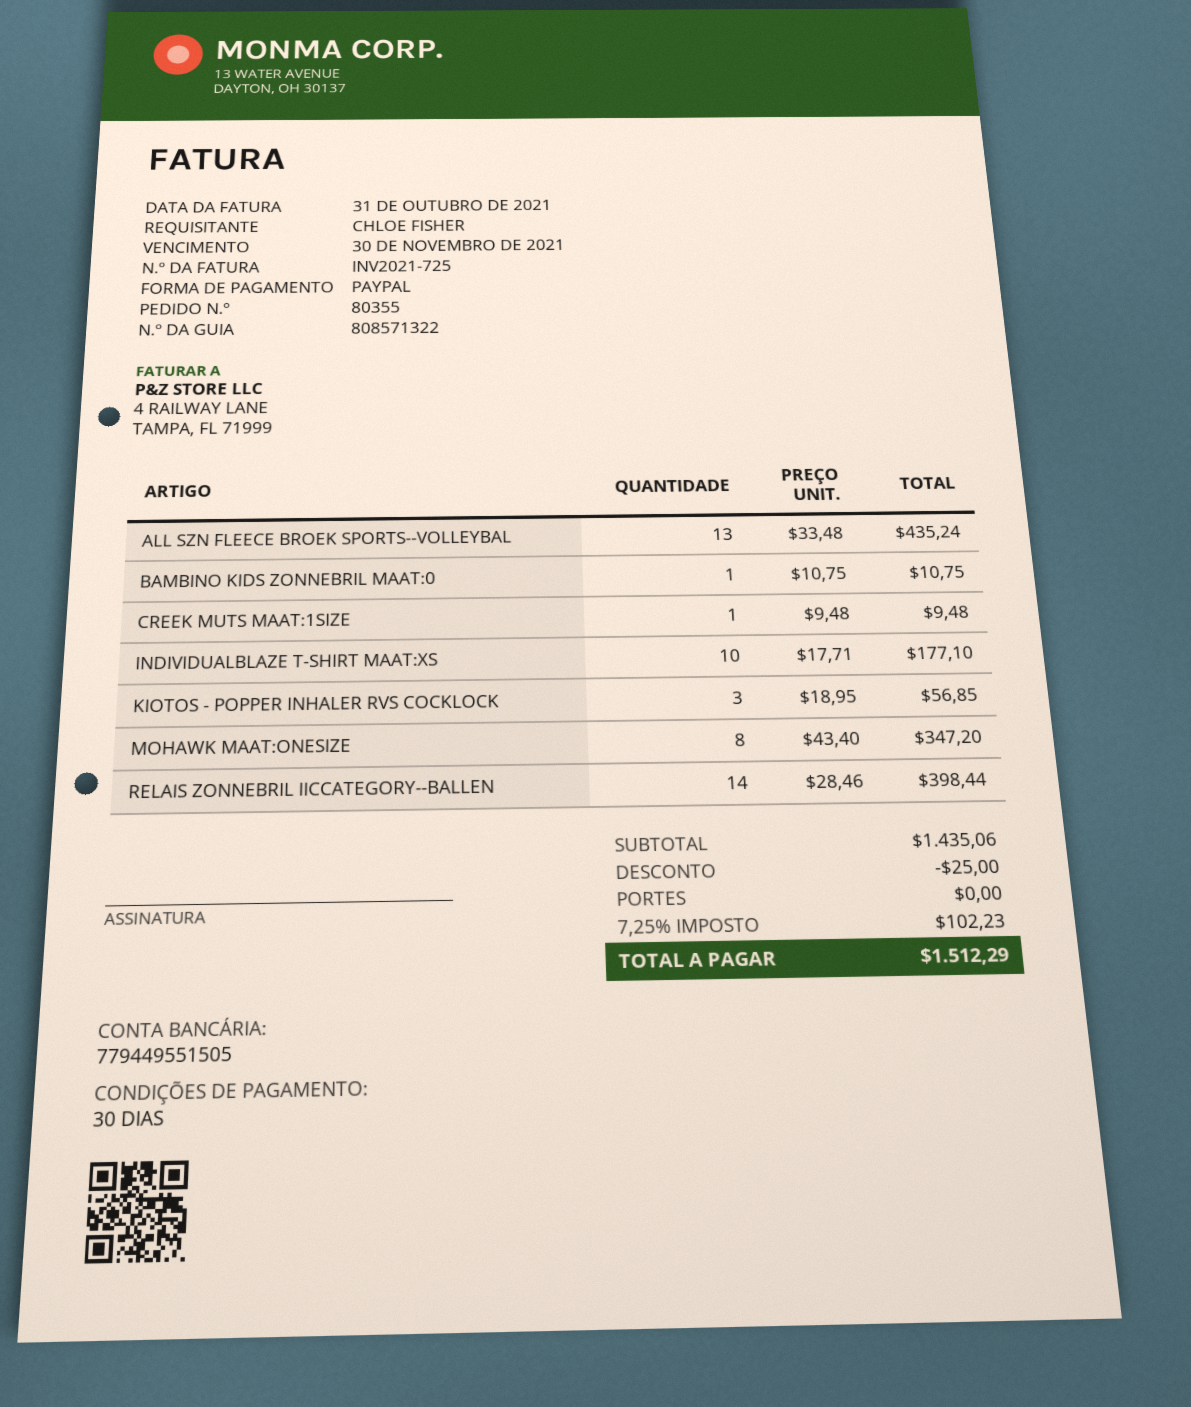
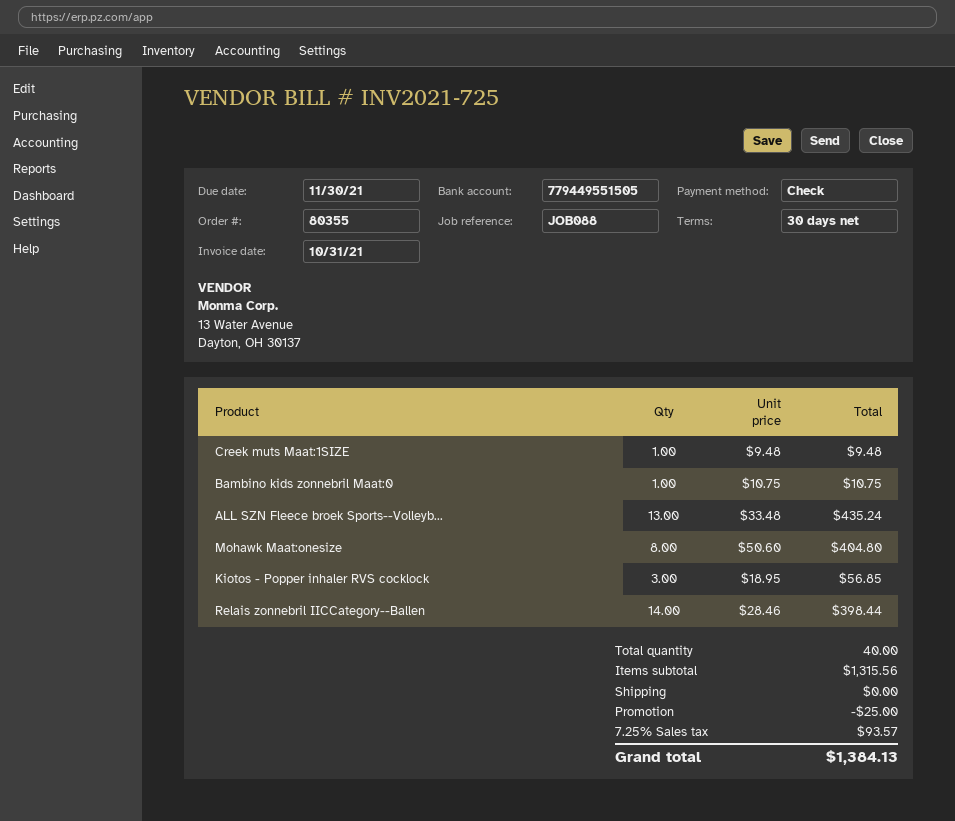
payment method: PayPal -> cheque
INDIVIDUALBLAZE T-SHIRT MAAT:XS: 10 x 17.71 = 177.10 -> none
MOHAWK MAAT:ONESIZE: 8 x 43.40 = 347.20 -> 8 x 50.60 = 404.80
subtotal: 1435.06 -> 1315.56
tax: 7.25% = 102.23 -> 7.25% = 93.57
total: 1512.29 -> 1384.13

